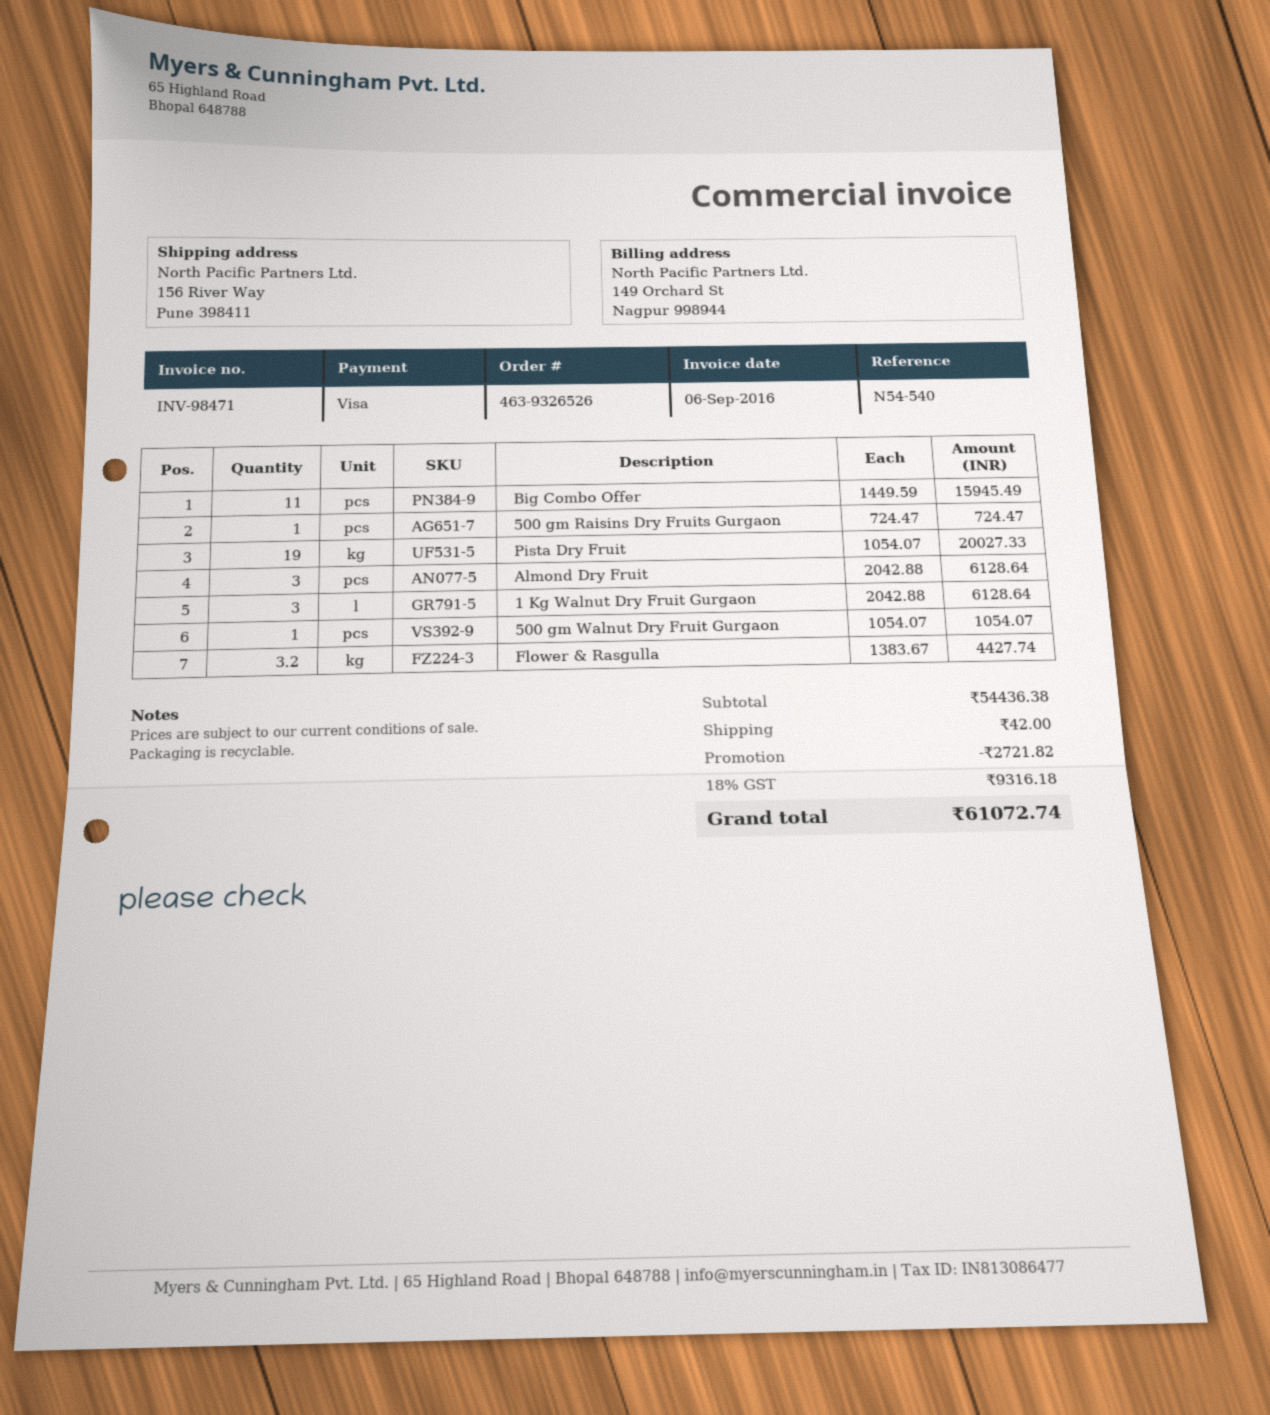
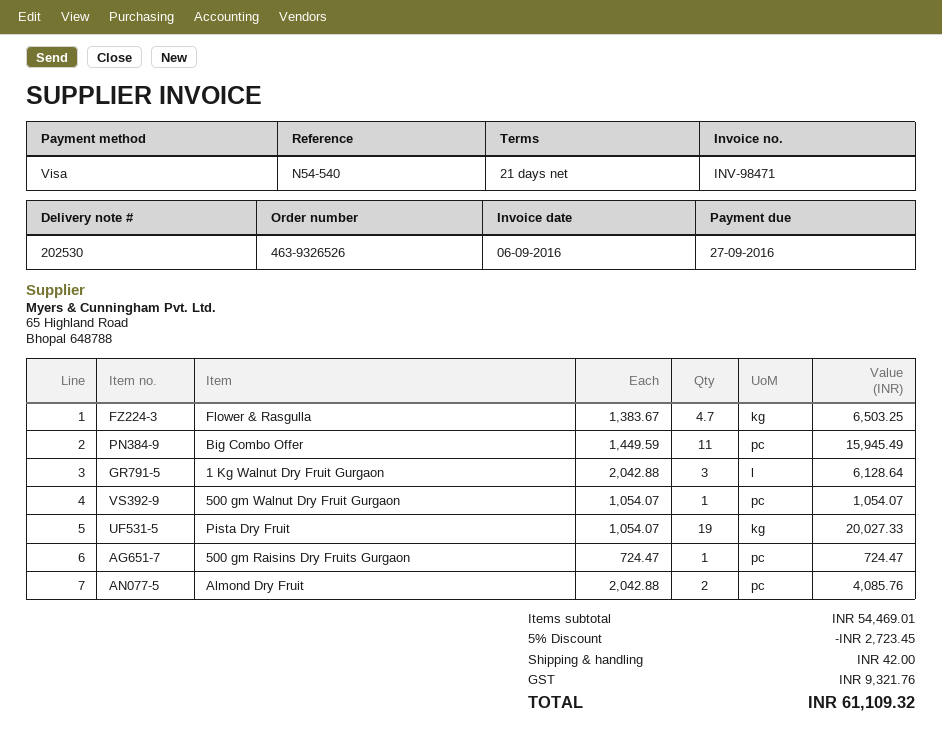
Almond Dry Fruit: 3 x 2042.88 = 6128.64 -> 2 x 2042.88 = 4085.76
Flower & Rasgulla: 3.2 x 1383.67 = 4427.74 -> 4.7 x 1383.67 = 6503.25
subtotal: 54436.38 -> 54469.01
discount: 2721.82 -> 2723.45
tax: 9316.18 -> 9321.76
total: 61072.74 -> 61109.32

